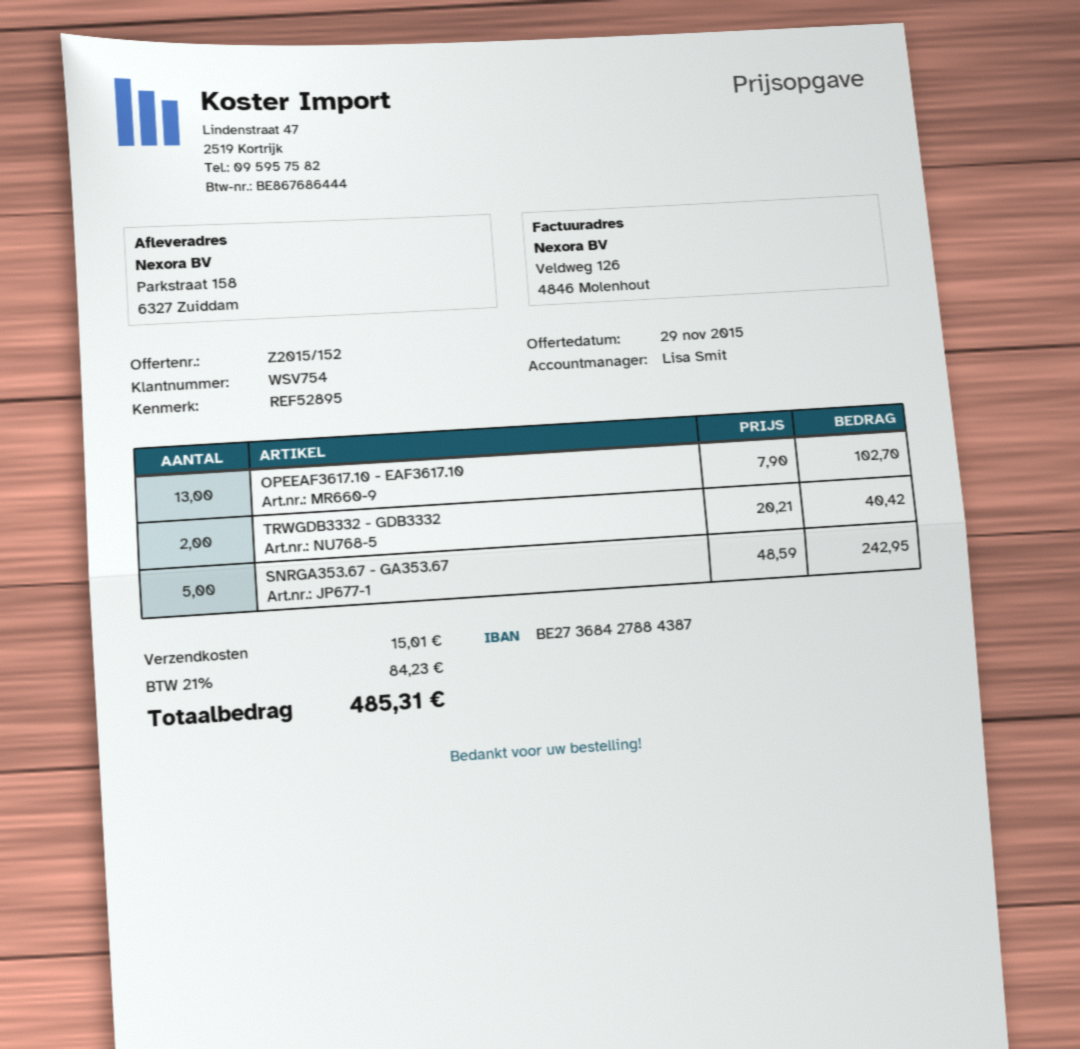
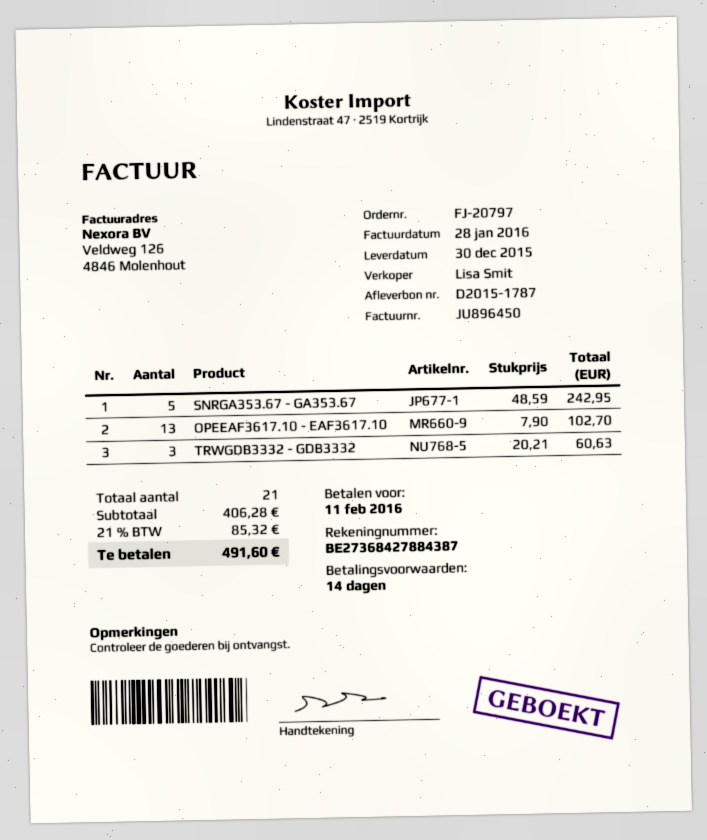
TRWGDB3332 - GDB3332: 2 x 20.21 = 40.42 -> 3 x 20.21 = 60.63
shipping: 15.01 -> none
tax: 21% = 84.23 -> 21% = 85.32
total: 485.31 -> 491.60

